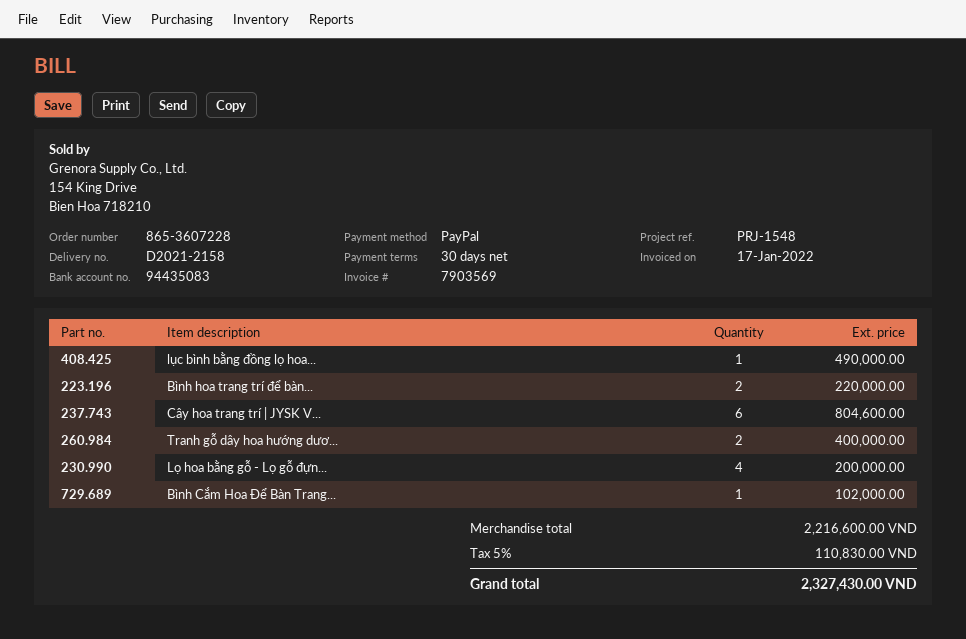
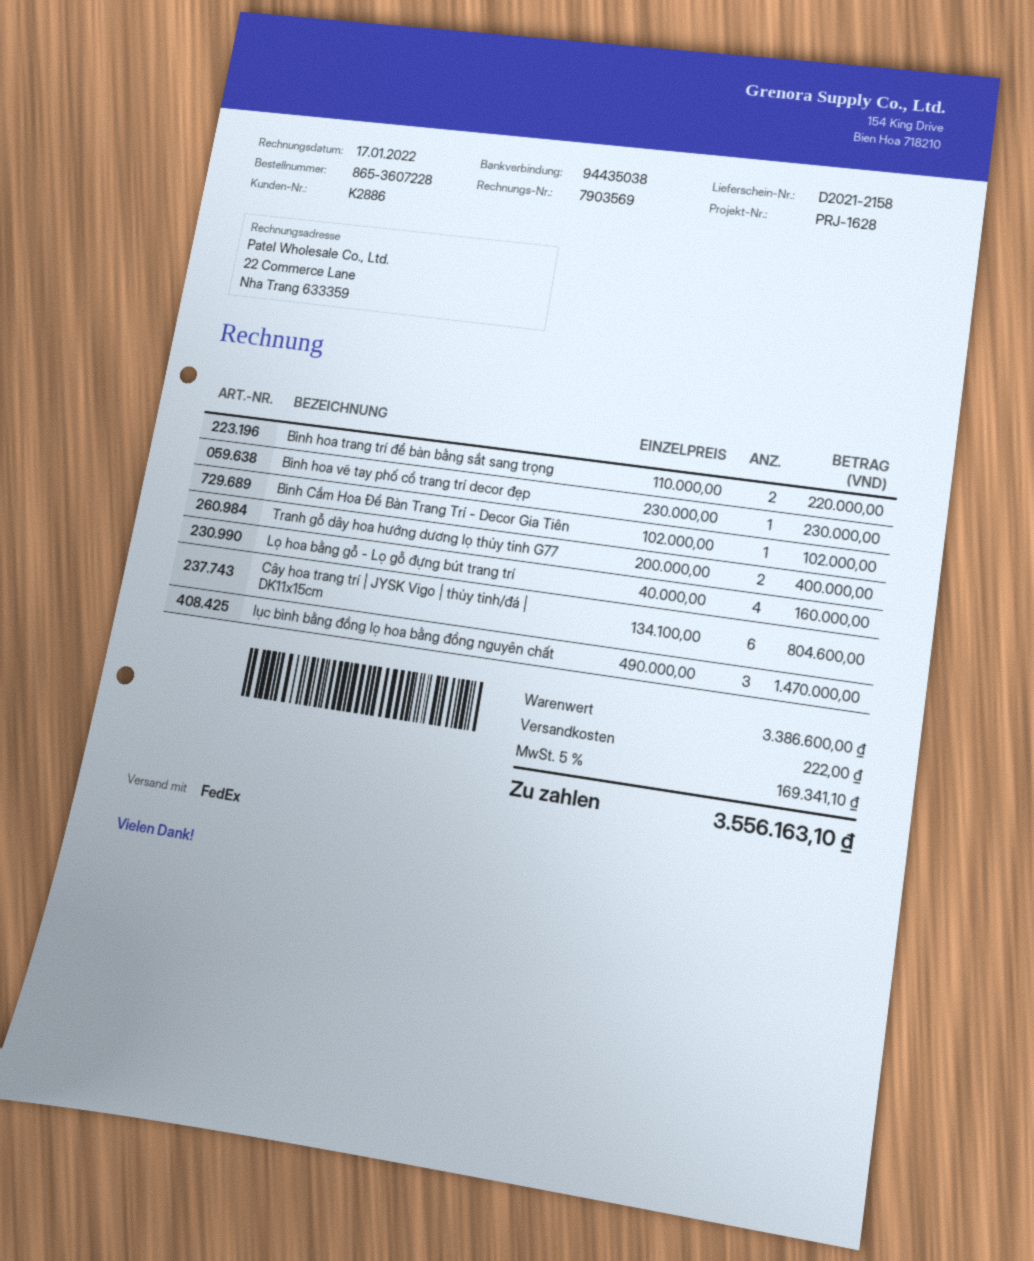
reference: PRJ-1548 -> PRJ-1628
bank account: 94435083 -> 94435038
lục bình bằng đồng lọ hoa...: 1 for 490000.00 -> 3 for 1470000.00
Lọ hoa bằng gỗ - Lọ gỗ đựn...: 4 for 200000.00 -> 4 for 160000.00
Bình hoa vẽ tay phố cổ trang trí decor đẹp: none -> 1 for 230000.00
subtotal: 2216600.00 -> 3386600.00
shipping: none -> 222.00
tax: 5% = 110830.00 -> 5% = 169341.10
total: 2327430.00 -> 3556163.10

